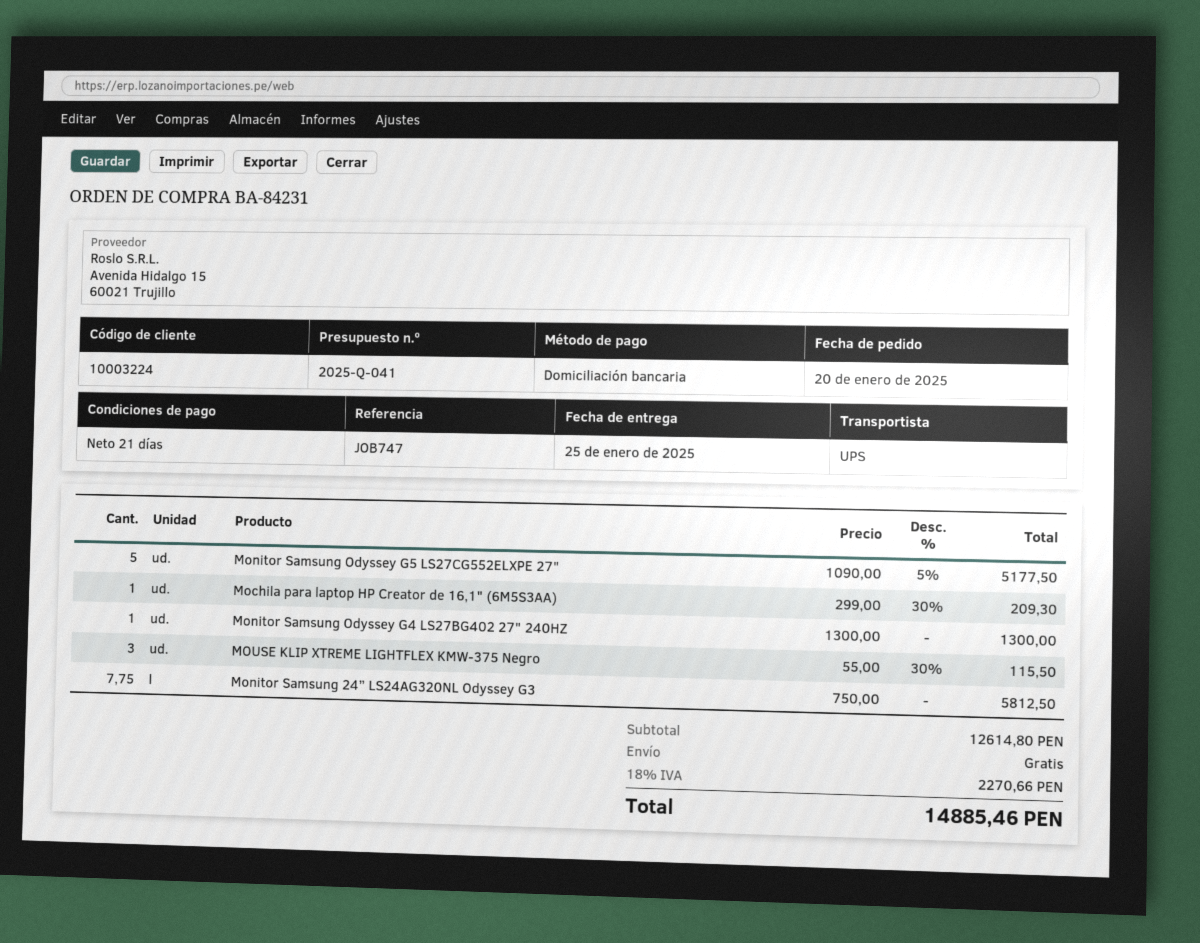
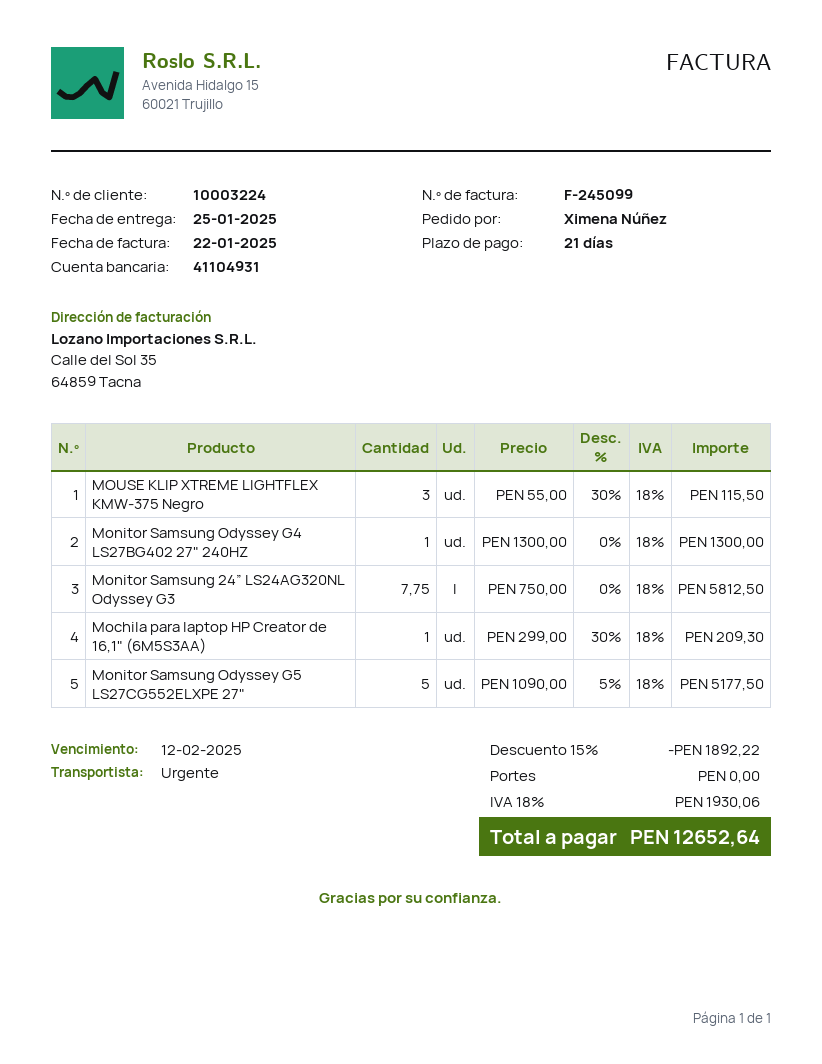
shipping method: UPS -> express
discount: none -> 15% = 1892.22
tax: 18% = 2270.66 -> 18% = 1930.06
total: 14885.46 -> 12652.64

